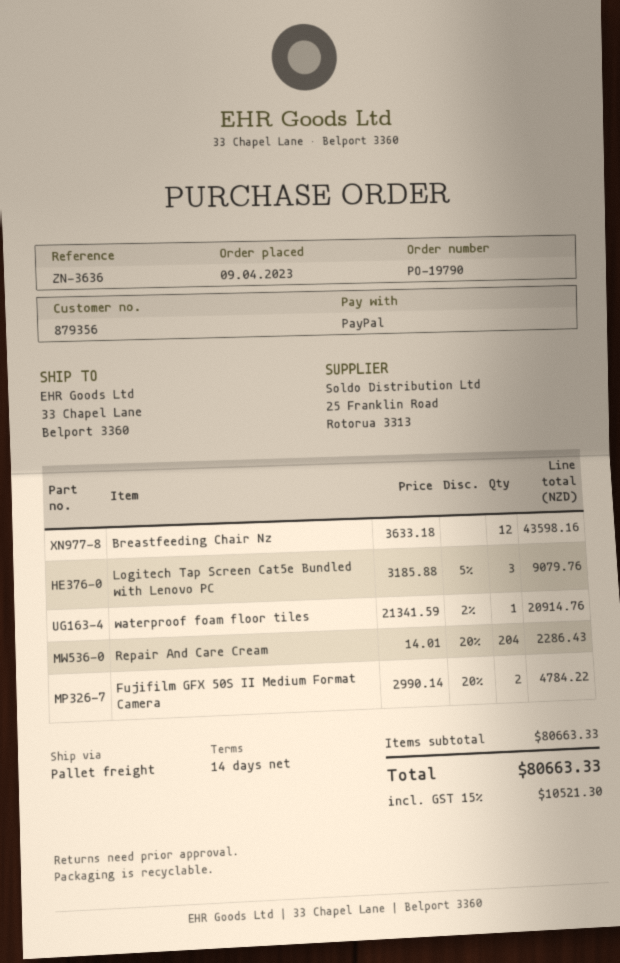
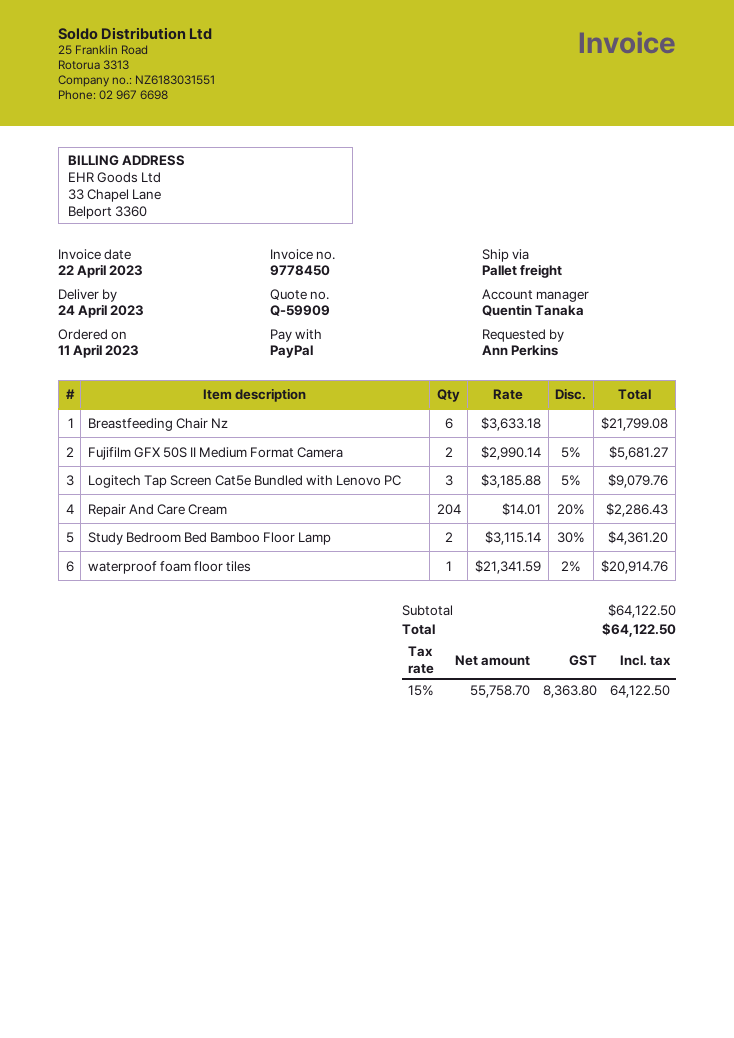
order date: 2023-04-09 -> 2023-04-11
Breastfeeding Chair Nz: 12 x 3633.18 = 43598.16 -> 6 x 3633.18 = 21799.08
Fujifilm GFX 50S II Medium Format Camera: 2 x 2990.14 - 20% = 4784.22 -> 2 x 2990.14 - 5% = 5681.27
Study Bedroom Bed Bamboo Floor Lamp: none -> 2 x 3115.14 - 30% = 4361.20
subtotal: 80663.33 -> 64122.50
tax: 15% = 10521.30 -> 15% = 8363.80
total: 80663.33 -> 64122.50

